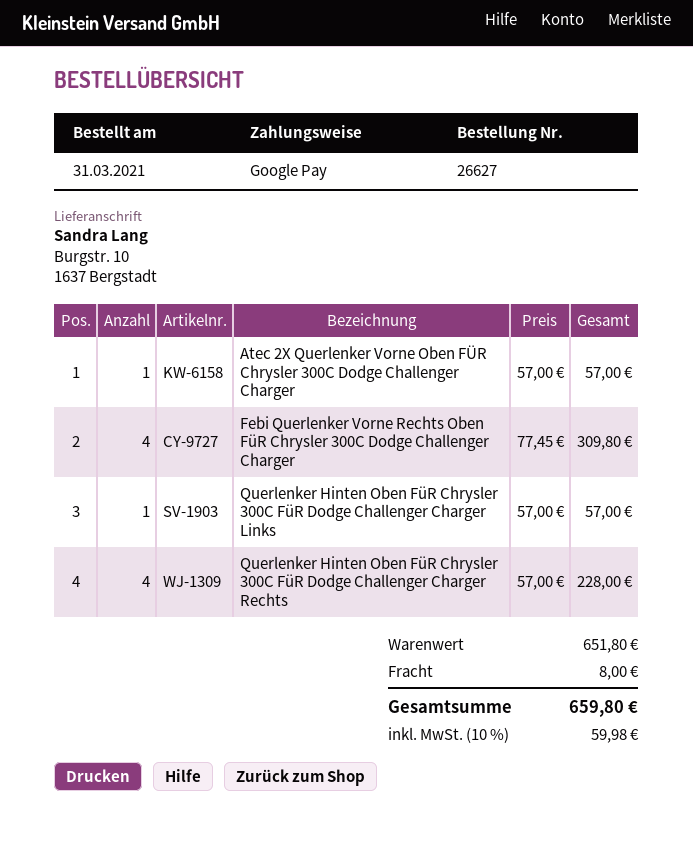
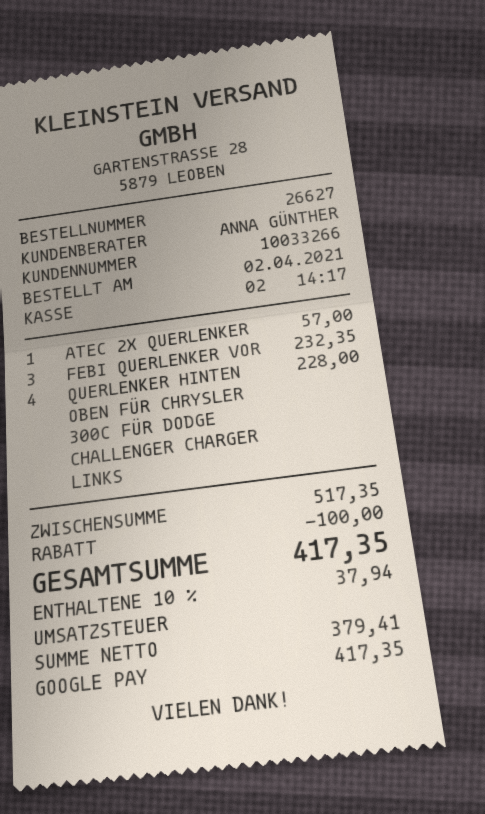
order date: 2021-03-31 -> 2021-04-02
Febi Querlenker Vorne Rechts Oben FüR Chrysler 300C Dodge Challenger Charger: 4 for 309.80 -> 3 for 232.35
Querlenker Hinten Oben FüR Chrysler 300C FüR Dodge Challenger Charger Links: 1 for 57.00 -> 4 for 228.00
Querlenker Hinten Oben FüR Chrysler 300C FüR Dodge Challenger Charger Rechts: 4 for 228.00 -> none
subtotal: 651.80 -> 517.35
discount: none -> 100.00
shipping: 8.00 -> none
tax: 10% = 59.98 -> 10% = 37.94
total: 659.80 -> 417.35

